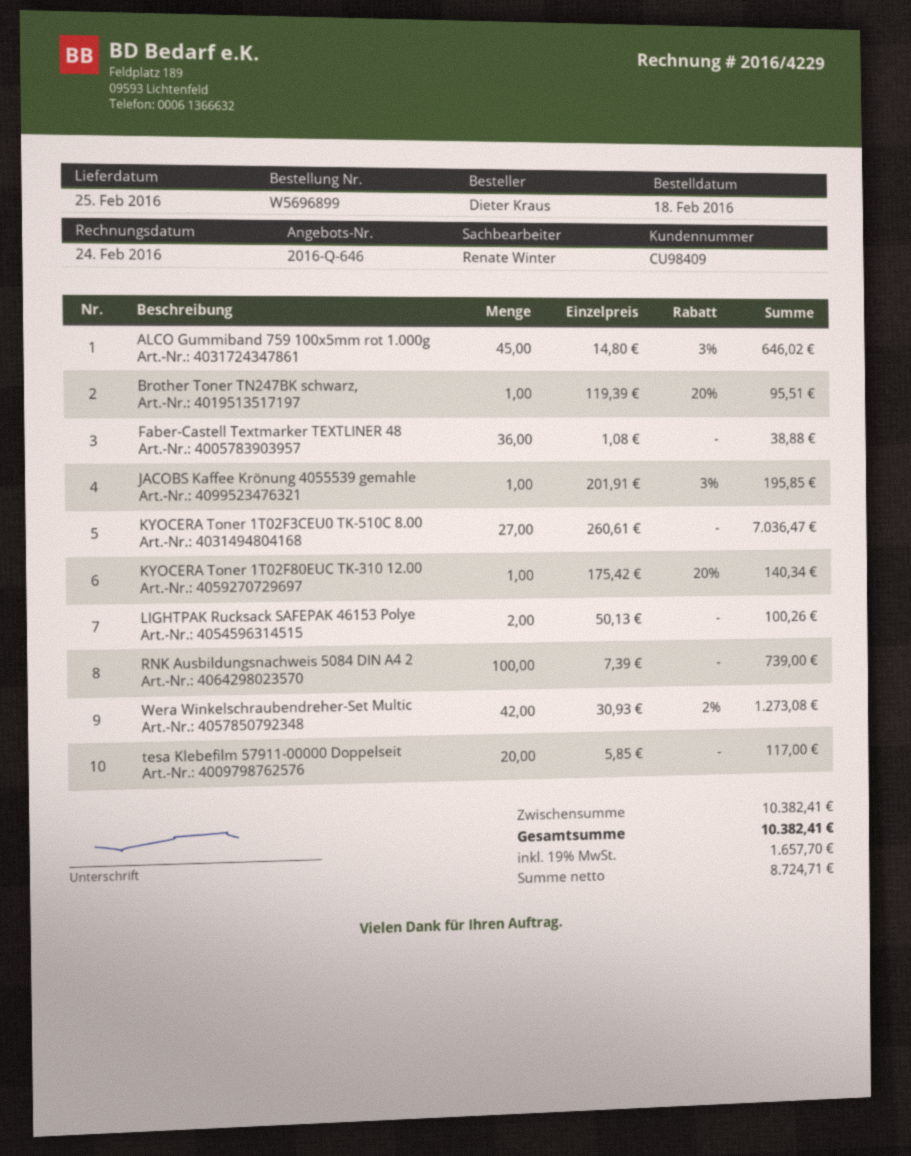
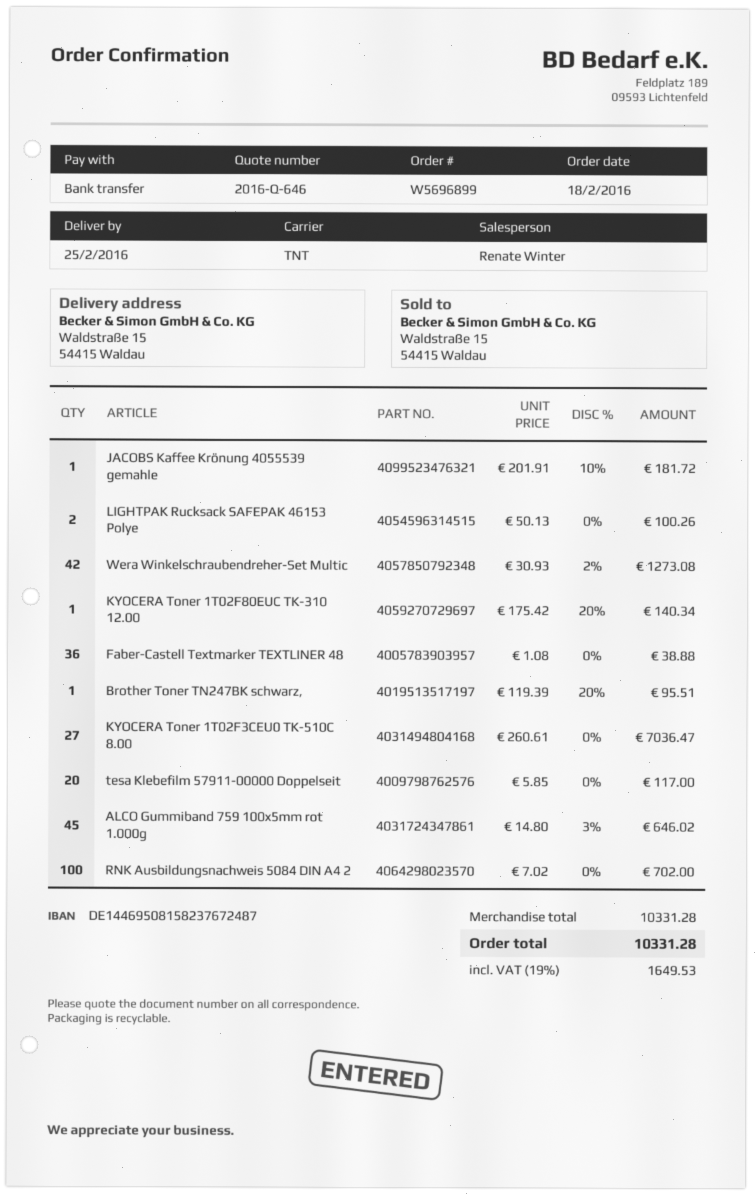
JACOBS Kaffee Krönung 4055539 gemahle: 1 x 201.91 - 3% = 195.85 -> 1 x 201.91 - 10% = 181.72
RNK Ausbildungsnachweis 5084 DIN A4 2: 100 x 7.39 = 739.00 -> 100 x 7.02 = 702.00
subtotal: 10382.41 -> 10331.28
tax: 19% = 1657.70 -> 19% = 1649.53
total: 10382.41 -> 10331.28

